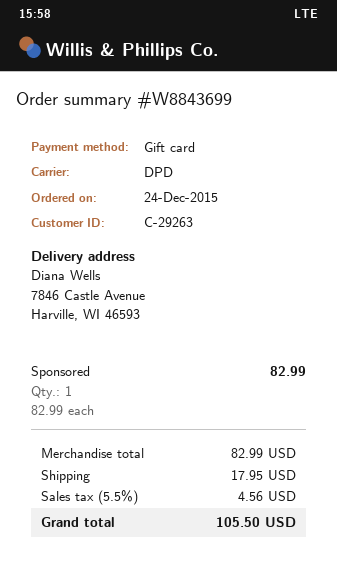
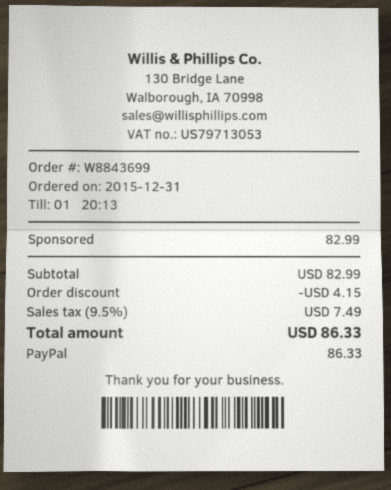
order date: 2015-12-24 -> 2015-12-31
payment method: gift card -> PayPal
discount: none -> 4.15
shipping: 17.95 -> none
tax: 5.5% = 4.56 -> 9.5% = 7.49
total: 105.50 -> 86.33

